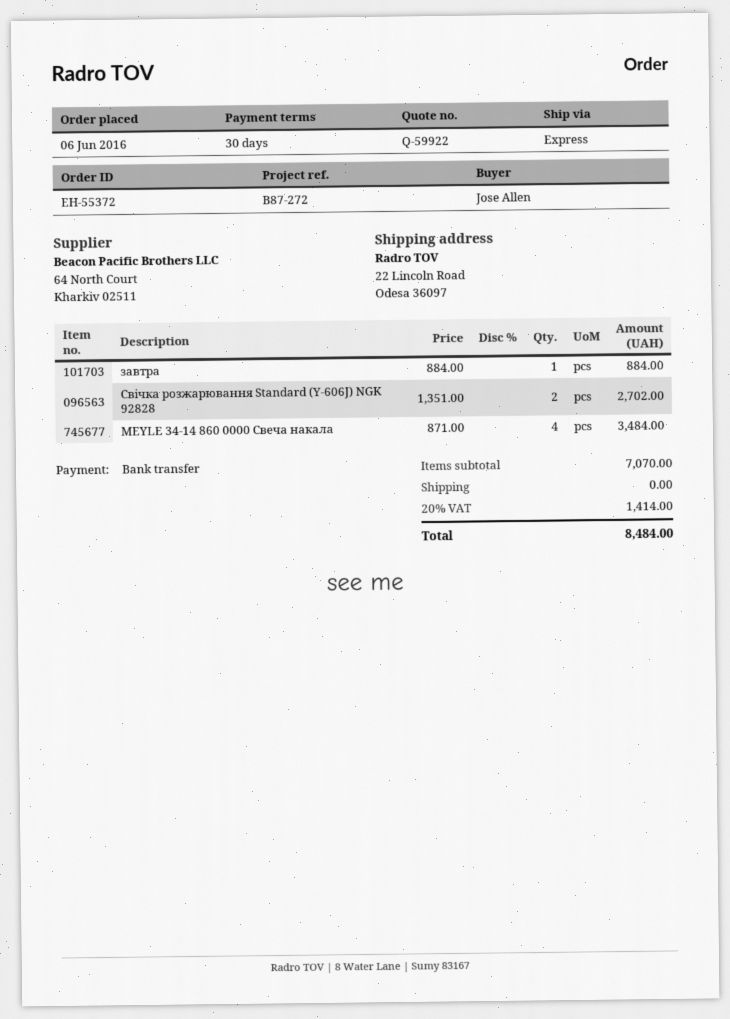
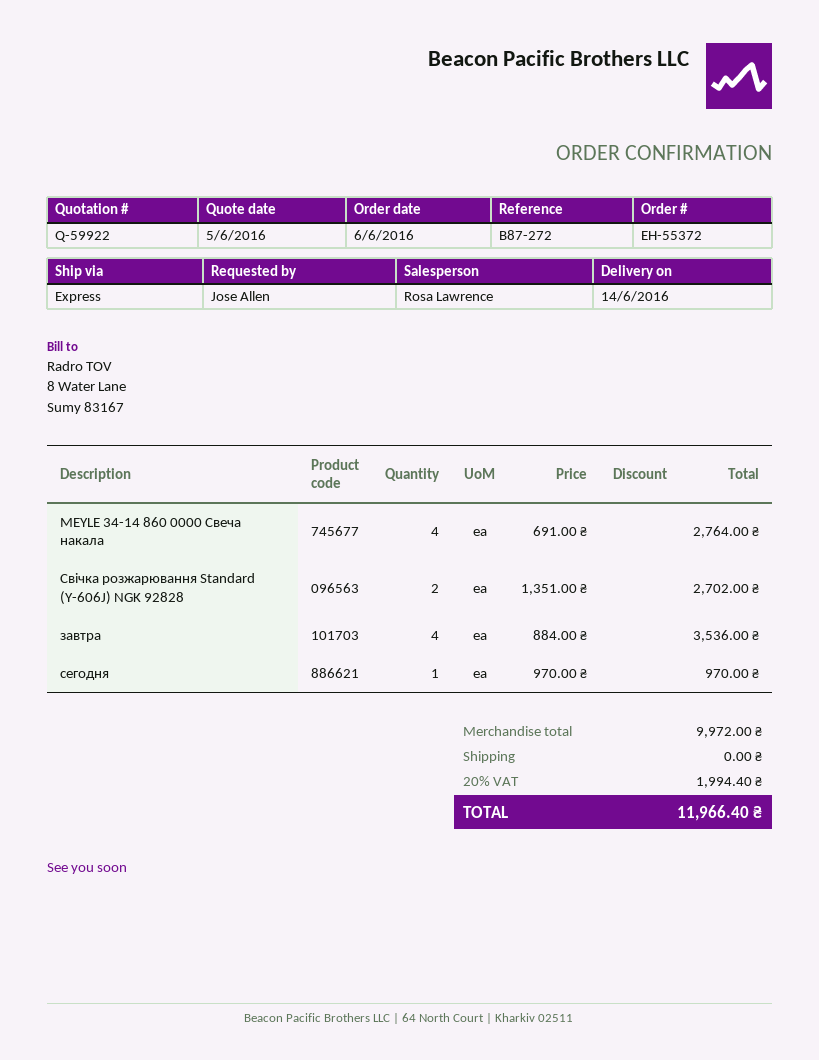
завтра: 1 x 884.00 = 884.00 -> 4 x 884.00 = 3536.00
MEYLE 34-14 860 0000 Свеча накала: 4 x 871.00 = 3484.00 -> 4 x 691.00 = 2764.00
сегодня: none -> 1 x 970.00 = 970.00
subtotal: 7070.00 -> 9972.00
tax: 20% = 1414.00 -> 20% = 1994.40
total: 8484.00 -> 11966.40

